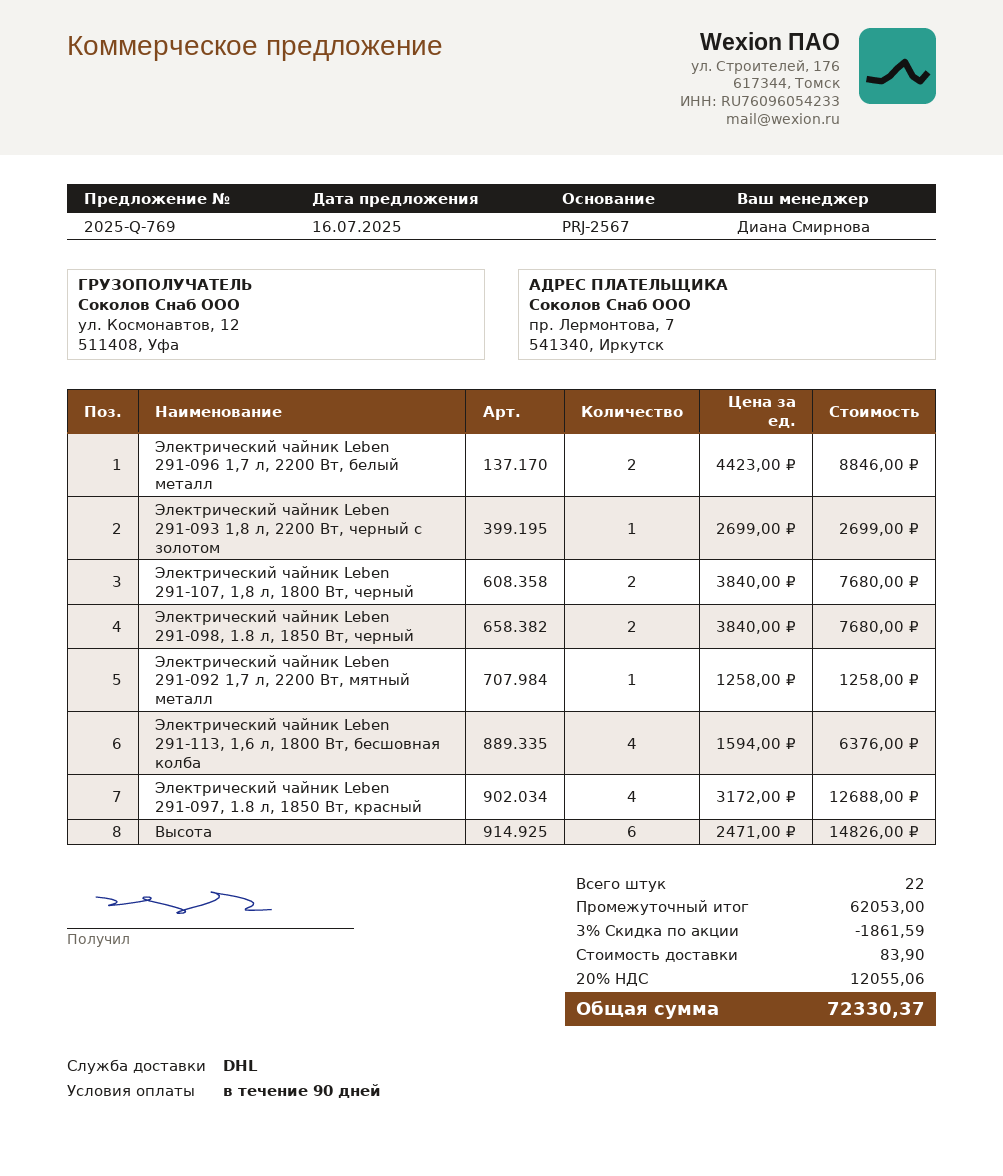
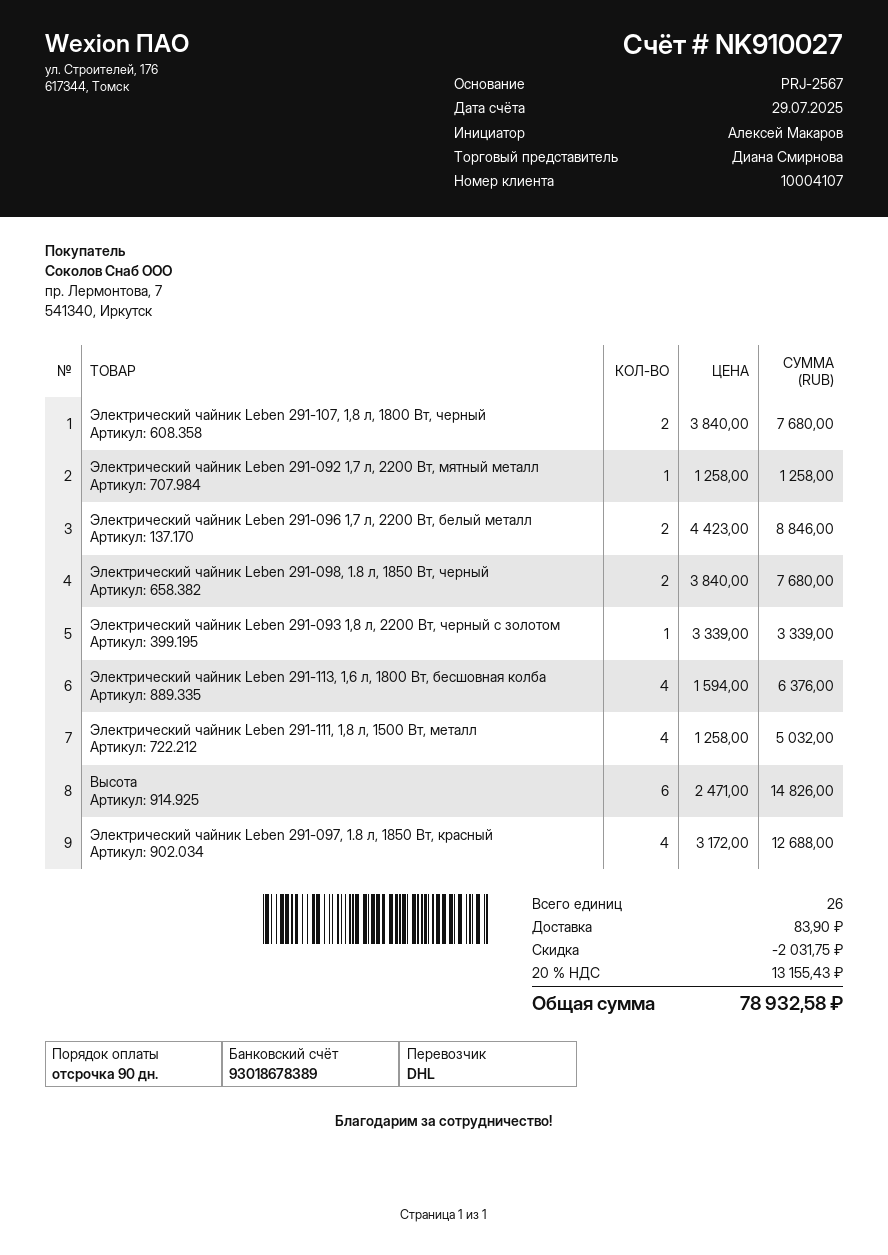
Электрический чайник Leben 291-093 1,8 л, 2200 Вт, черный с золотом: 1 x 2699.00 = 2699.00 -> 1 x 3339.00 = 3339.00
Электрический чайник Leben 291-111, 1,8 л, 1500 Вт, металл: none -> 4 x 1258.00 = 5032.00
total quantity: 22 -> 26
discount: 1861.59 -> 2031.75
tax: 20% = 12055.06 -> 20% = 13155.43
total: 72330.37 -> 78932.58

